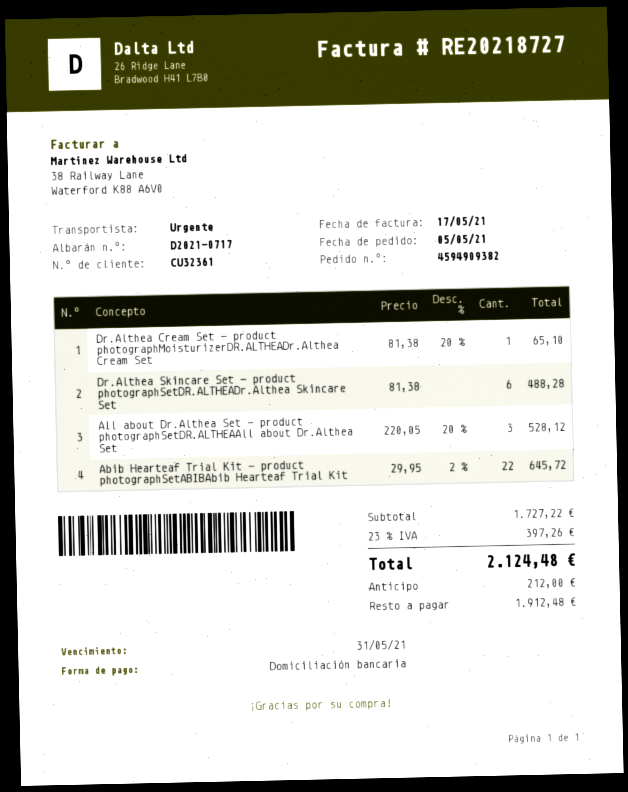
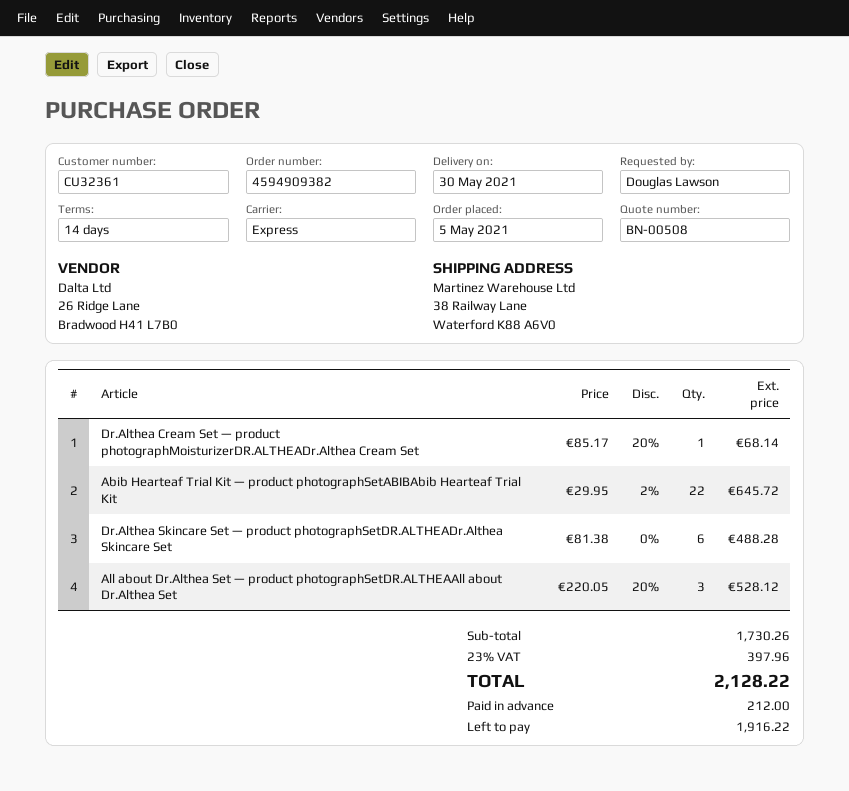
Dr.Althea Cream Set — product photographMoisturizerDR.ALTHEADr.Althea Cream Set: 1 x 81.38 - 20% = 65.10 -> 1 x 85.17 - 20% = 68.14
subtotal: 1727.22 -> 1730.26
tax: 23% = 397.26 -> 23% = 397.96
total: 2124.48 -> 2128.22
balance: 1912.48 -> 1916.22

